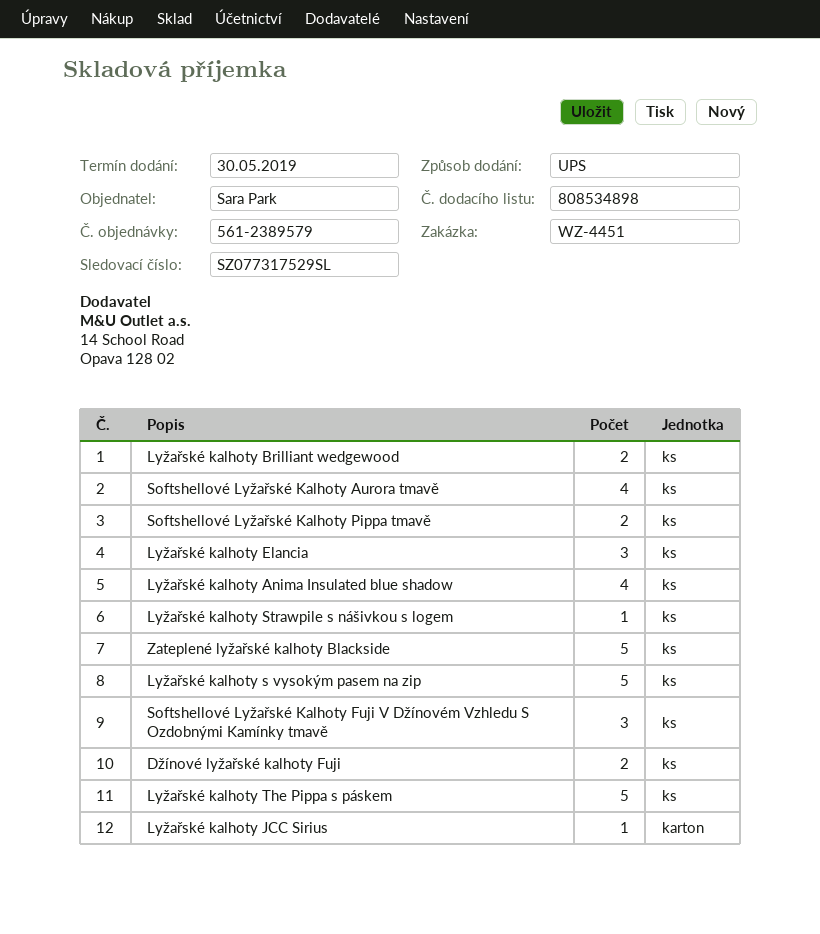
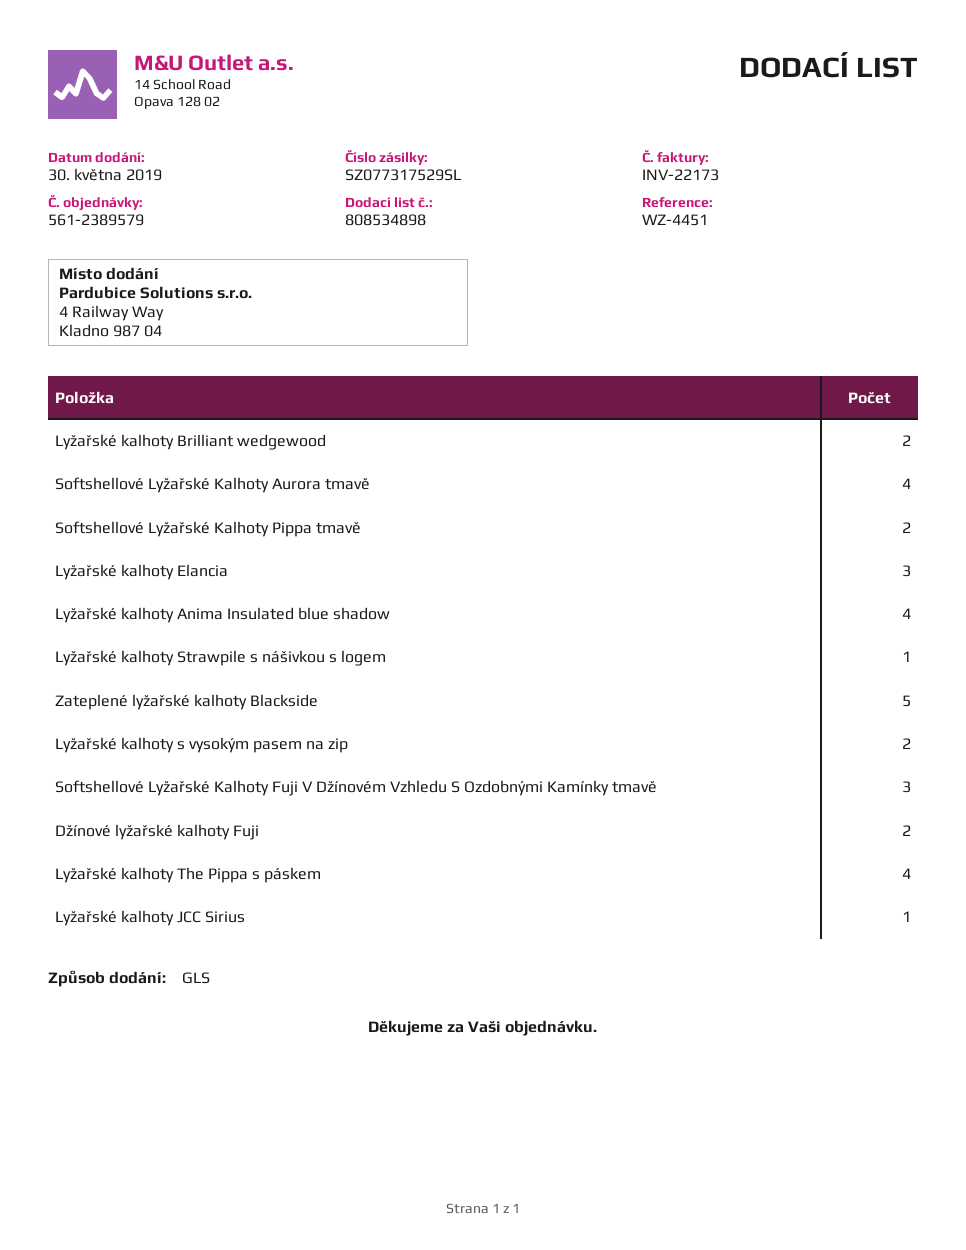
shipping method: UPS -> GLS
Lyžařské kalhoty s vysokým pasem na zip: 5 -> 2
Lyžařské kalhoty The Pippa s páskem: 5 -> 4

